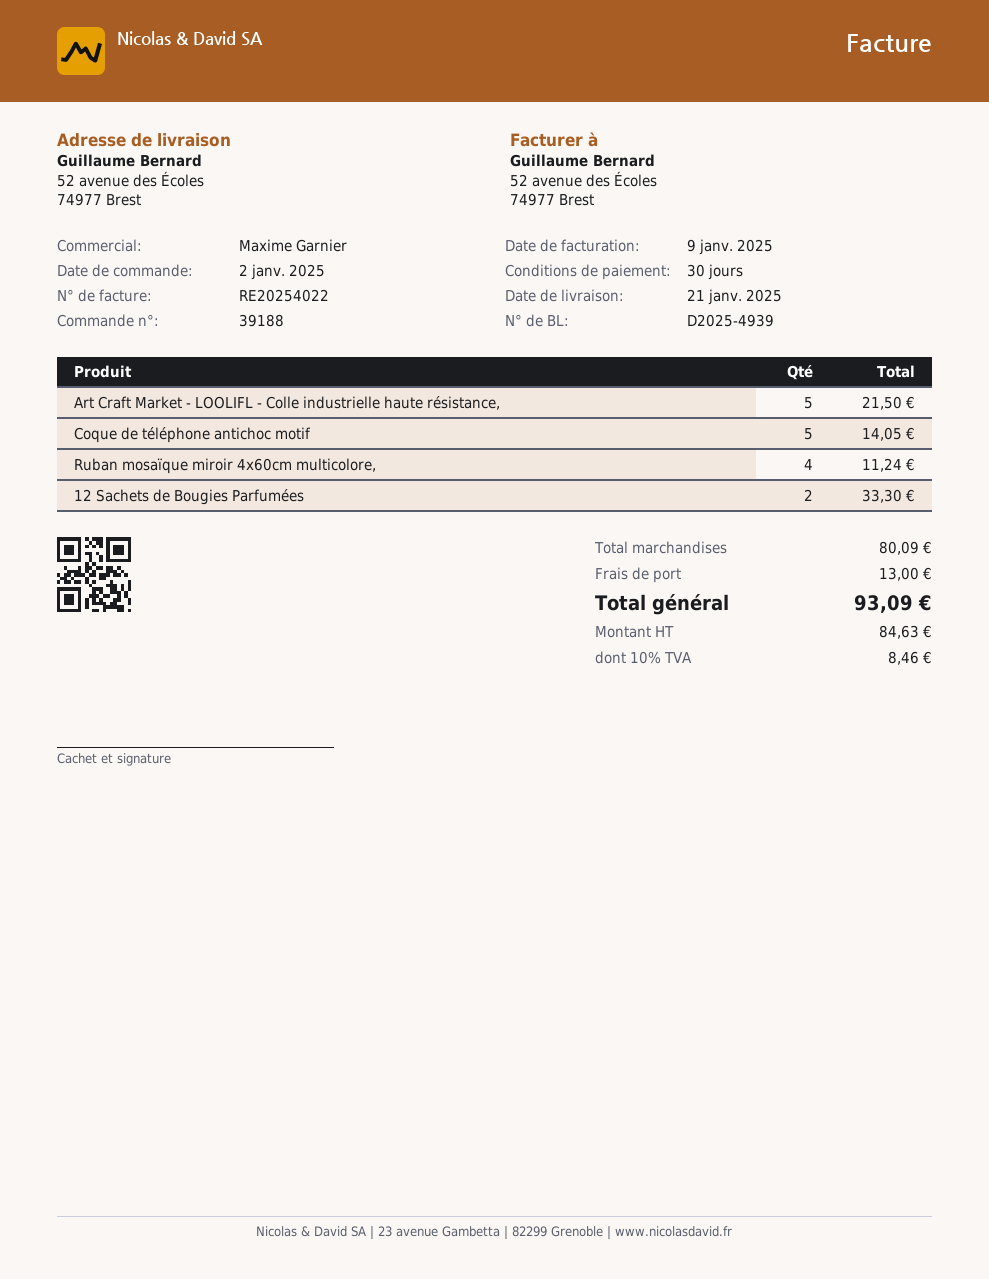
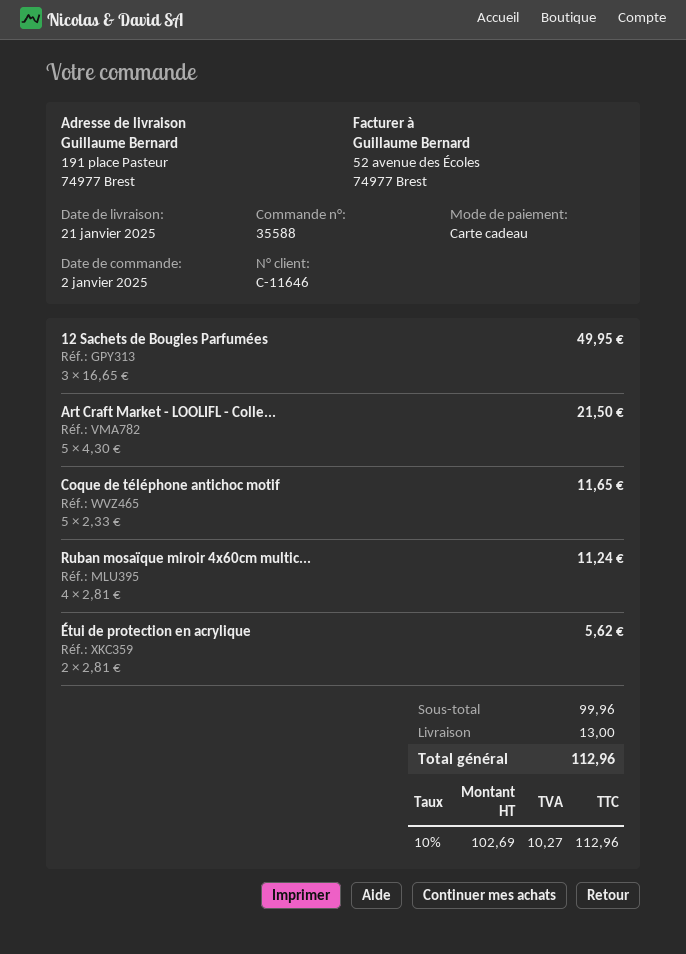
order number: 39188 -> 35588
ship to: 52 avenue des Écoles, 74977 Brest -> 191 place Pasteur, 74977 Brest
Coque de téléphone antichoc motif: 5 for 14.05 -> 5 for 11.65
12 Sachets de Bougies Parfumées: 2 for 33.30 -> 3 for 49.95
Étui de protection en acrylique: none -> 2 for 5.62
subtotal: 80.09 -> 99.96
net: 84.63 -> 102.69
tax: 10% = 8.46 -> 10% = 10.27
total: 93.09 -> 112.96

